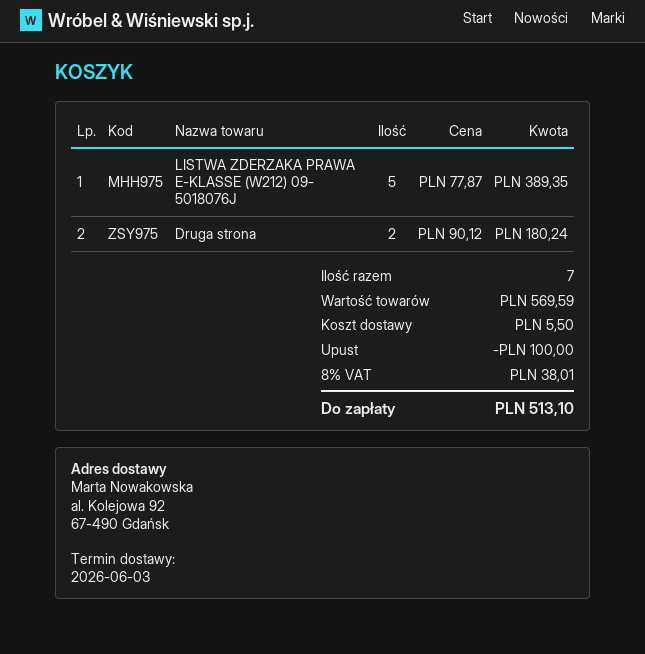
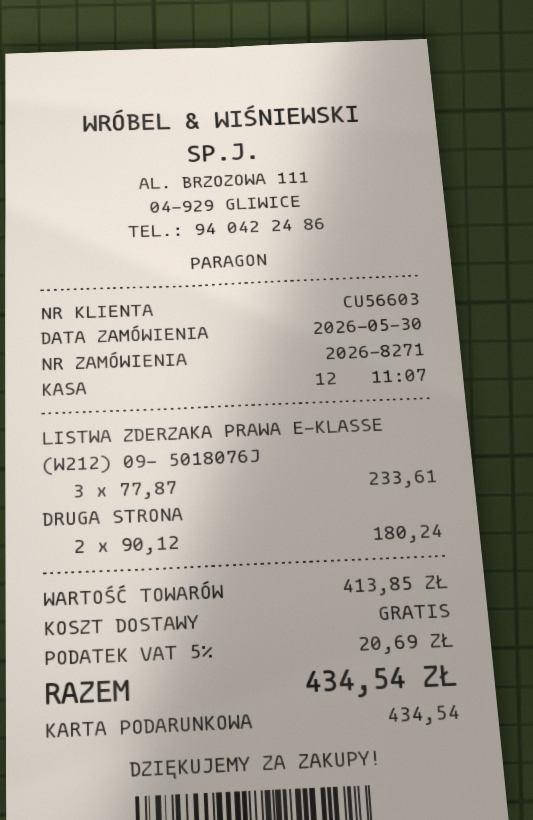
LISTWA ZDERZAKA PRAWA E-KLASSE (W212) 09- 5018076J: 5 x 77.87 = 389.35 -> 3 x 77.87 = 233.61
subtotal: 569.59 -> 413.85
discount: 100.00 -> none
shipping: 5.50 -> 0.00
tax: 8% = 38.01 -> 5% = 20.69
total: 513.10 -> 434.54

